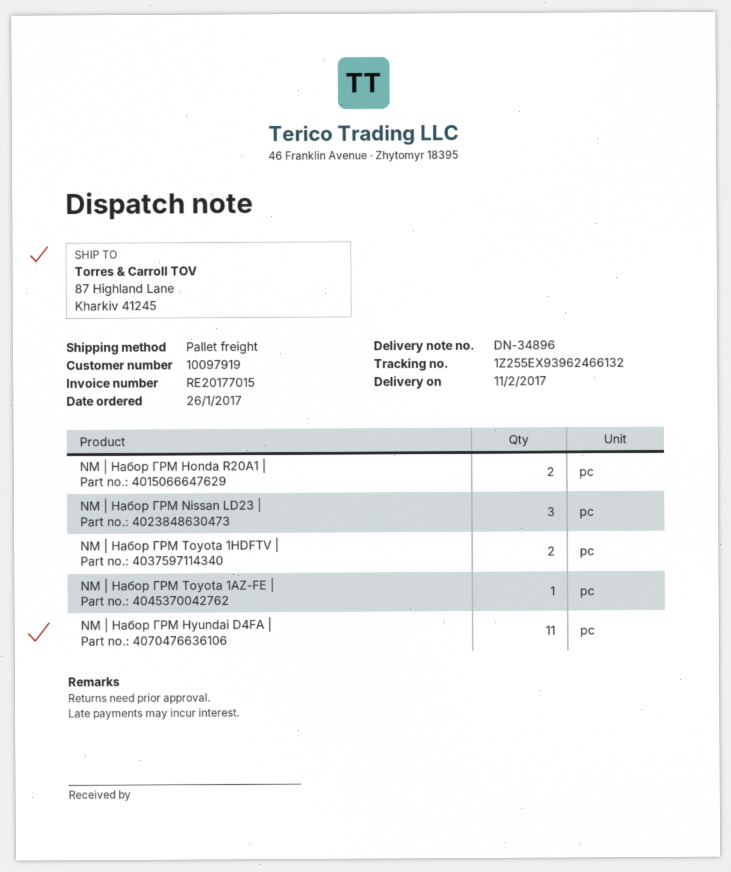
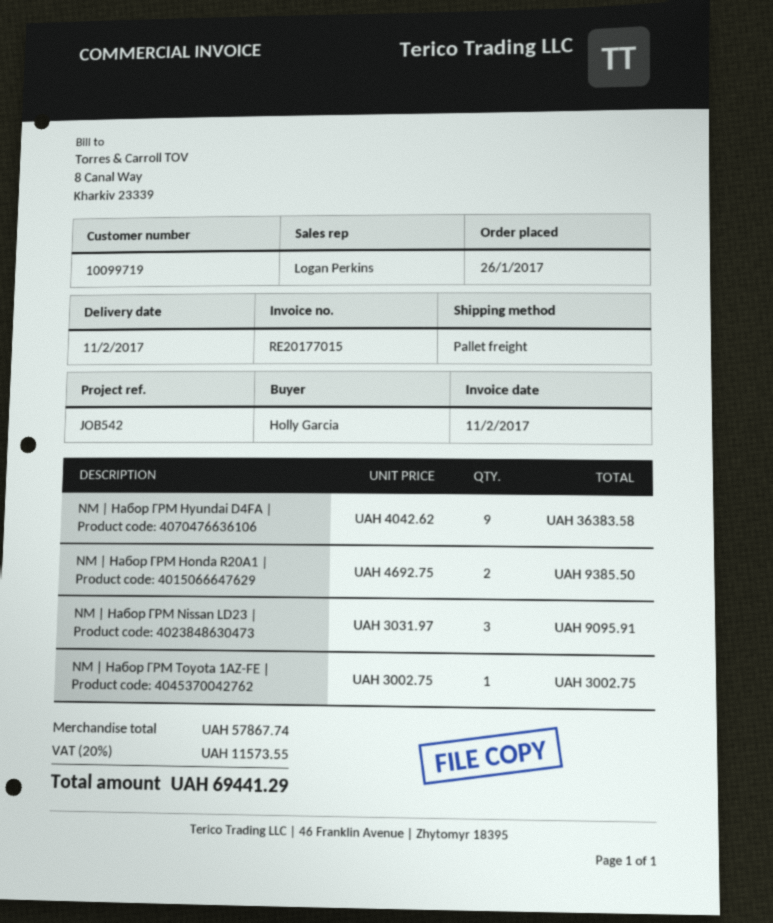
customer number: 10097919 -> 10099719
NM | Набор ГРМ Toyota 1HDFTV |: 2 -> none
NM | Набор ГРМ Hyundai D4FA |: 11 -> 9

